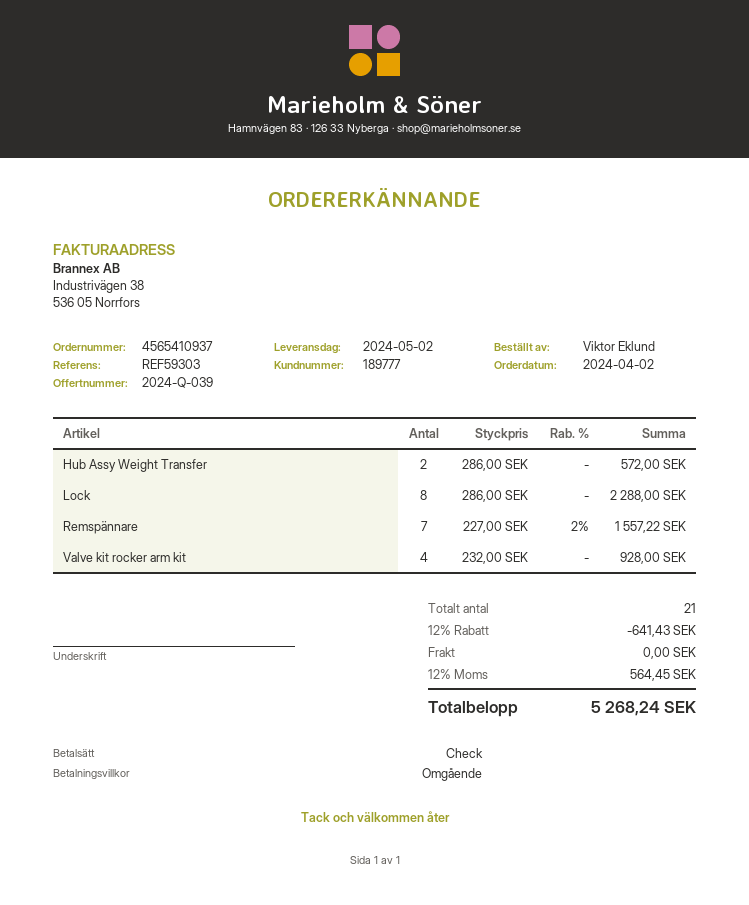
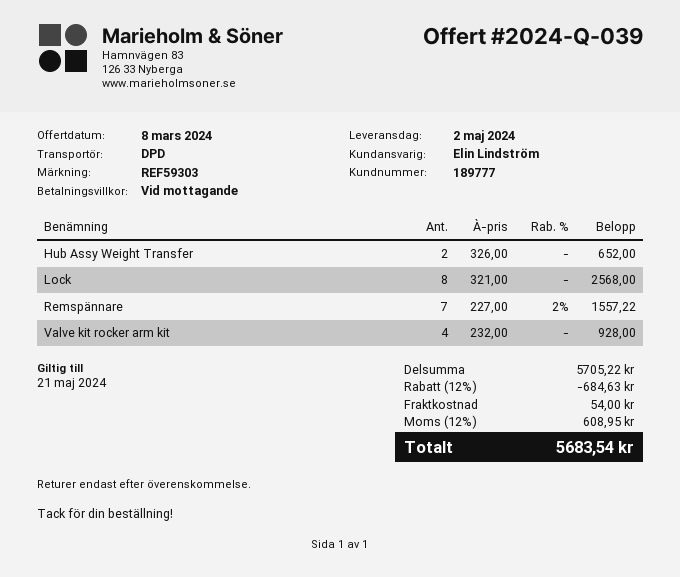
Hub Assy Weight Transfer: 2 x 286.00 = 572.00 -> 2 x 326.00 = 652.00
Lock: 8 x 286.00 = 2288.00 -> 8 x 321.00 = 2568.00
discount: 12% = 641.43 -> 12% = 684.63
shipping: 0.00 -> 54.00
tax: 12% = 564.45 -> 12% = 608.95
total: 5268.24 -> 5683.54

